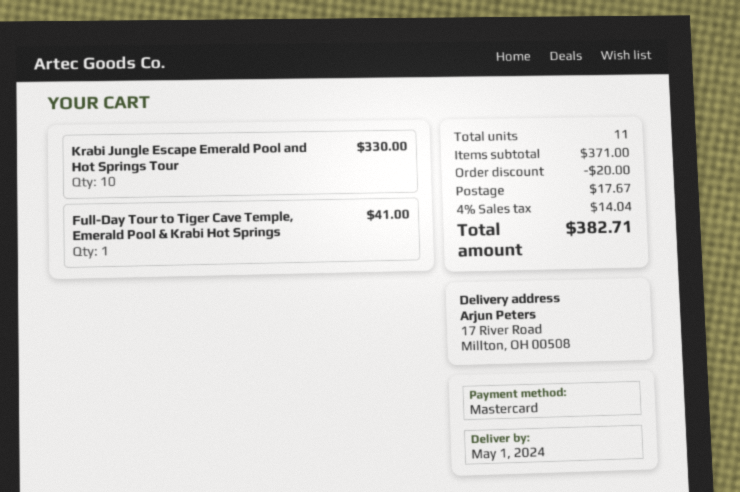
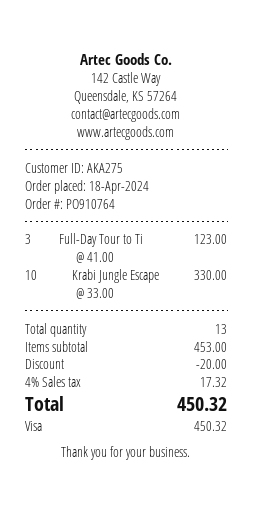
payment method: Mastercard -> Visa
Full-Day Tour to Tiger Cave Temple, Emerald Pool & Krabi Hot Springs: 1 for 41.00 -> 3 for 123.00
total quantity: 11 -> 13
subtotal: 371.00 -> 453.00
shipping: 17.67 -> none
tax: 4% = 14.04 -> 4% = 17.32
total: 382.71 -> 450.32

